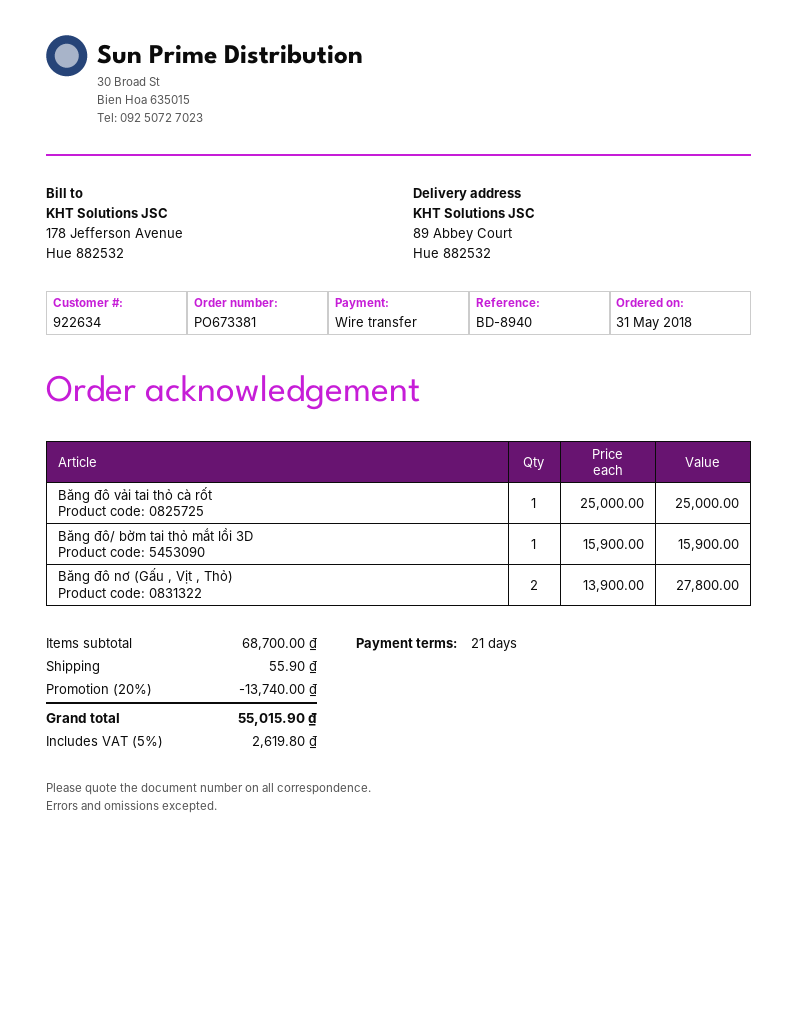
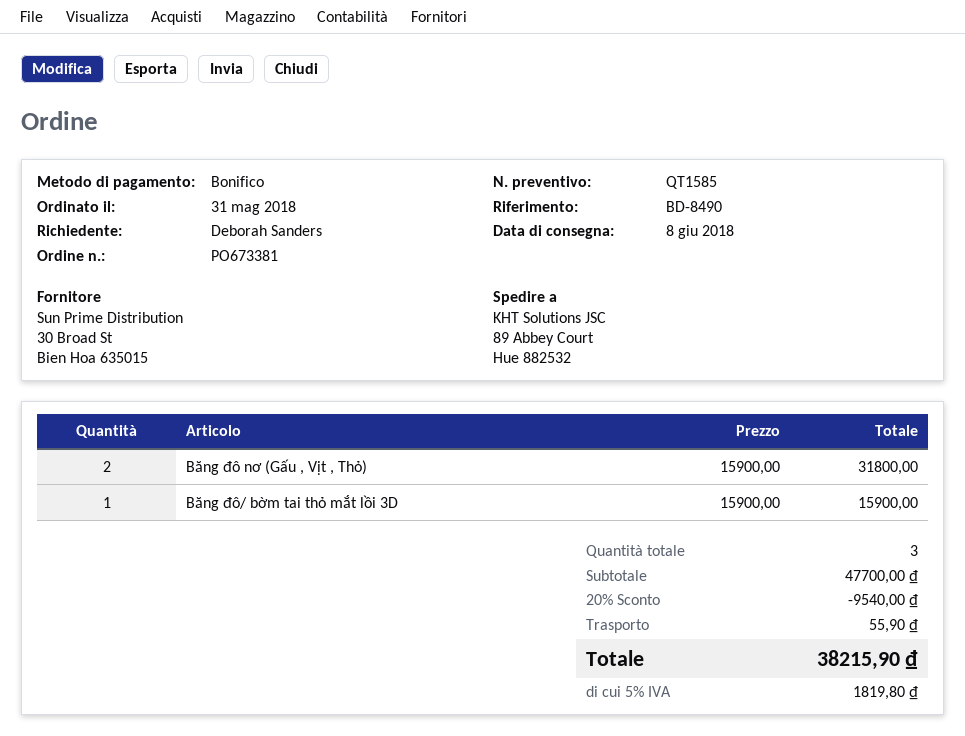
reference: BD-8940 -> BD-8490
Băng đô vải tai thỏ cà rốt: 1 x 25000.00 = 25000.00 -> none
Băng đô nơ (Gấu , Vịt , Thỏ): 2 x 13900.00 = 27800.00 -> 2 x 15900.00 = 31800.00
subtotal: 68700.00 -> 47700.00
discount: 20% = 13740.00 -> 20% = 9540.00
tax: 5% = 2619.80 -> 5% = 1819.80
total: 55015.90 -> 38215.90

